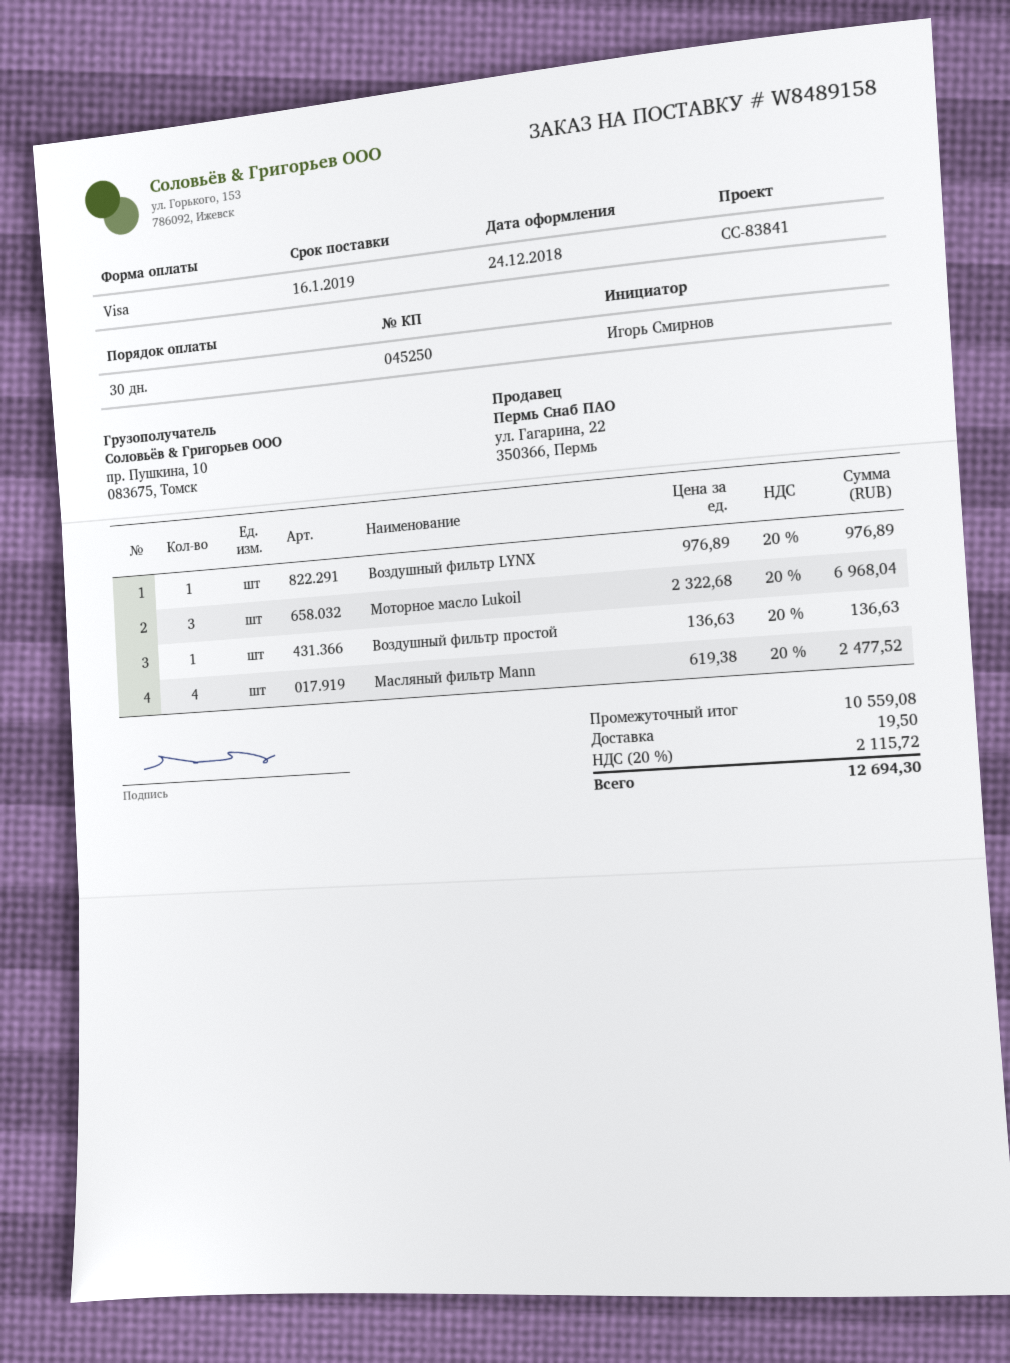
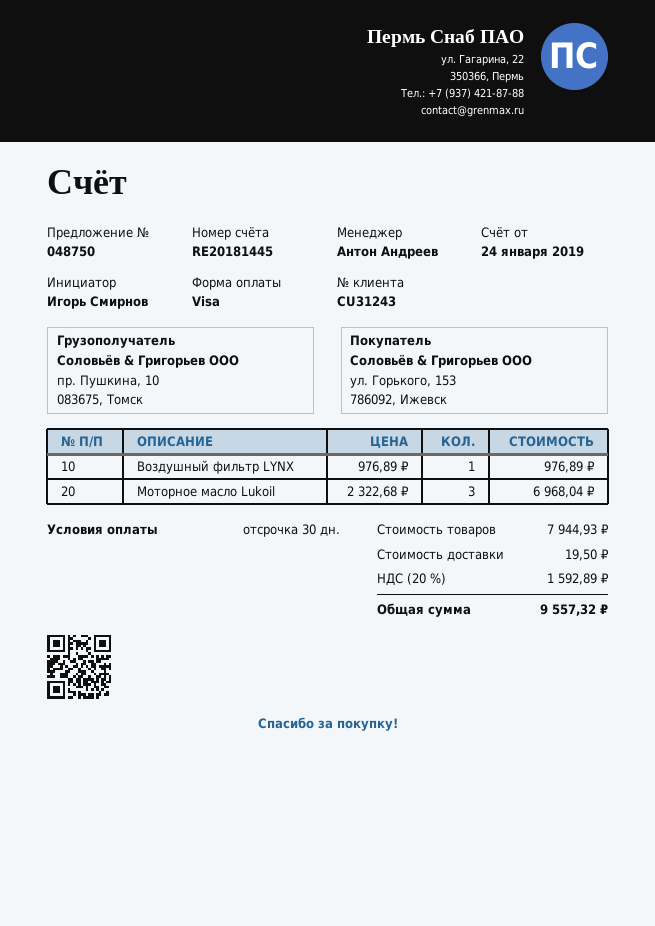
quote number: 045250 -> 048750
Воздушный фильтр простой: 1 x 136.63 = 136.63 -> none
Масляный фильтр Mann: 4 x 619.38 = 2477.52 -> none
subtotal: 10559.08 -> 7944.93
tax: 20% = 2115.72 -> 20% = 1592.89
total: 12694.30 -> 9557.32

